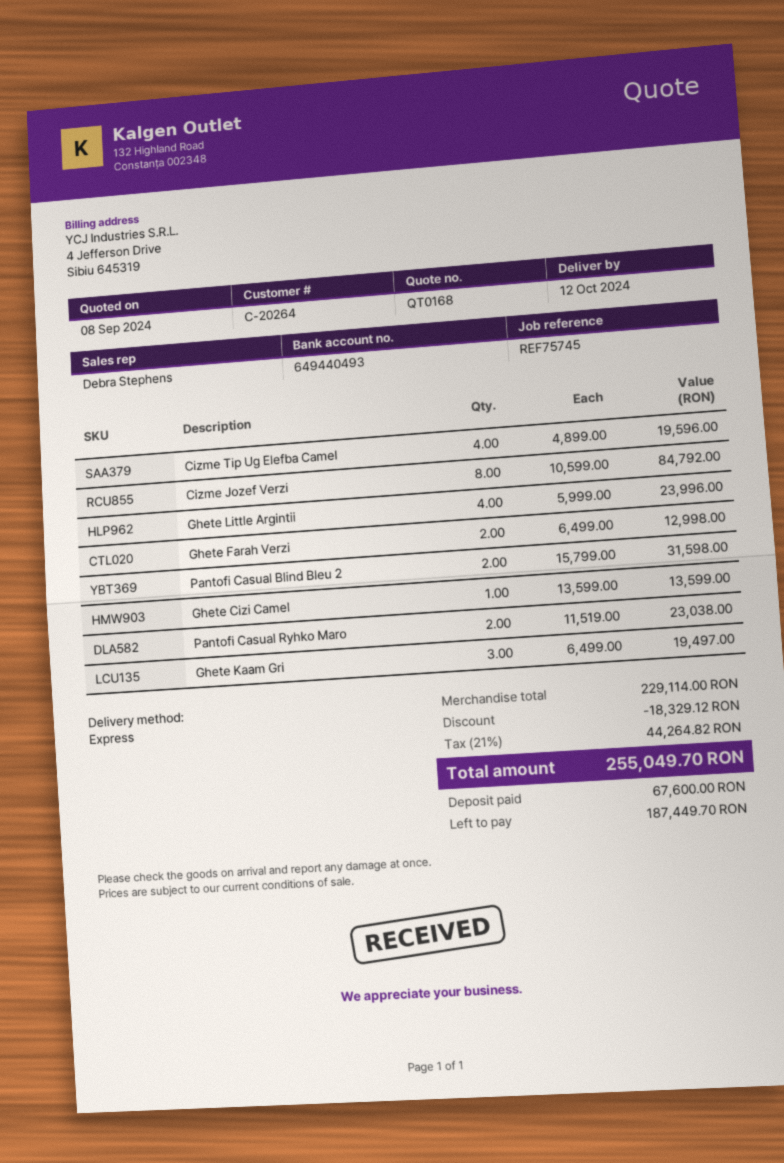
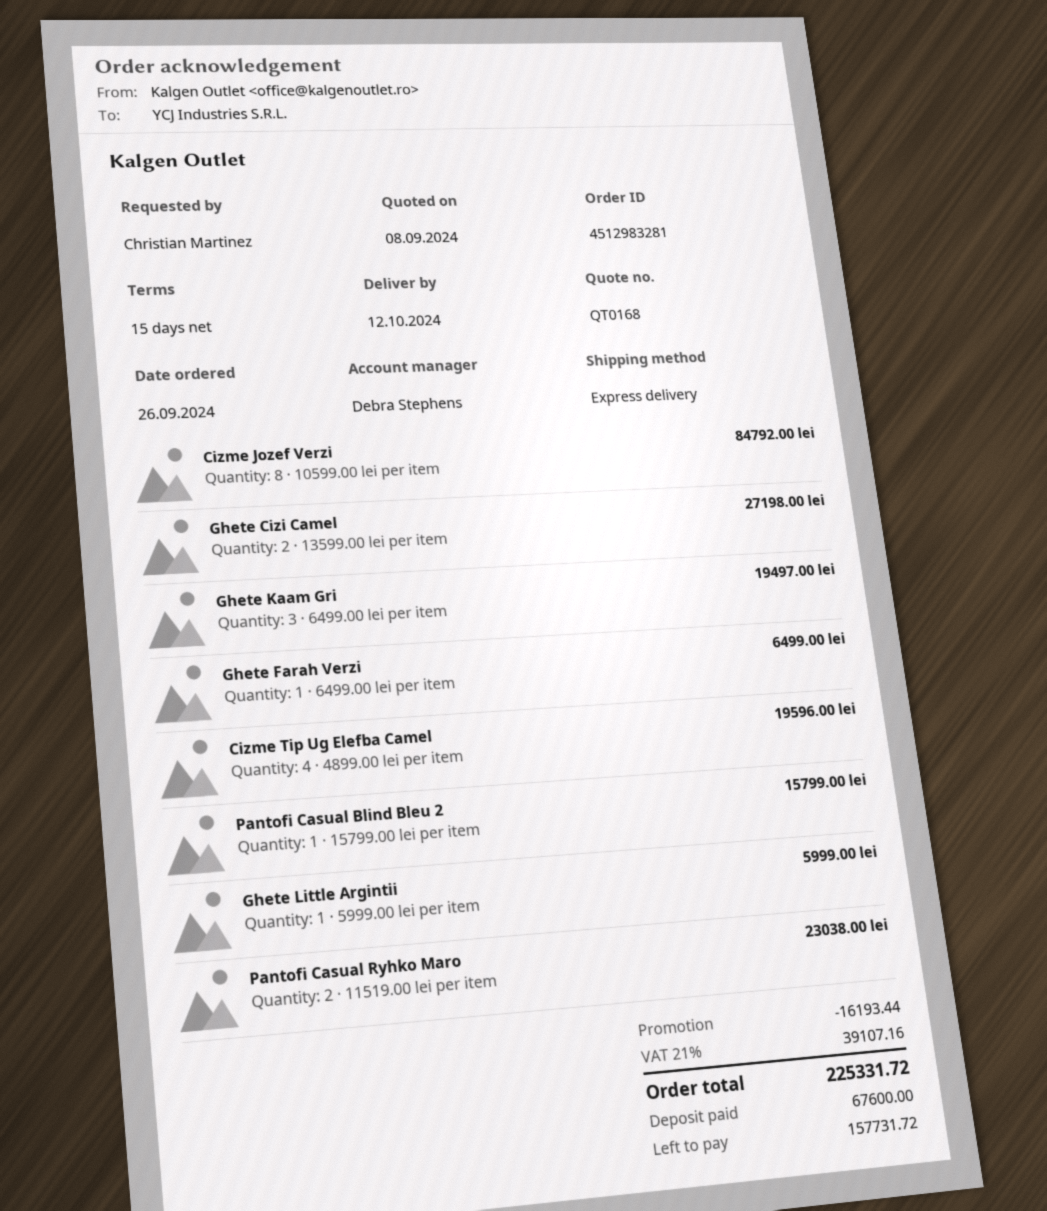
Ghete Little Argintii: 4 x 5999.00 = 23996.00 -> 1 x 5999.00 = 5999.00
Ghete Farah Verzi: 2 x 6499.00 = 12998.00 -> 1 x 6499.00 = 6499.00
Pantofi Casual Blind Bleu 2: 2 x 15799.00 = 31598.00 -> 1 x 15799.00 = 15799.00
Ghete Cizi Camel: 1 x 13599.00 = 13599.00 -> 2 x 13599.00 = 27198.00
discount: 18329.12 -> 16193.44
tax: 21% = 44264.82 -> 21% = 39107.16
total: 255049.70 -> 225331.72
balance: 187449.70 -> 157731.72

